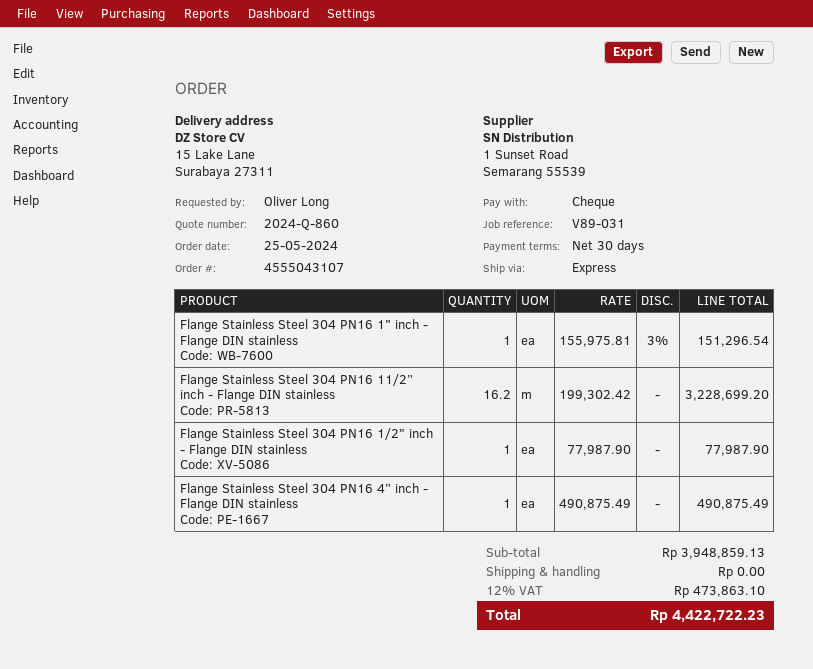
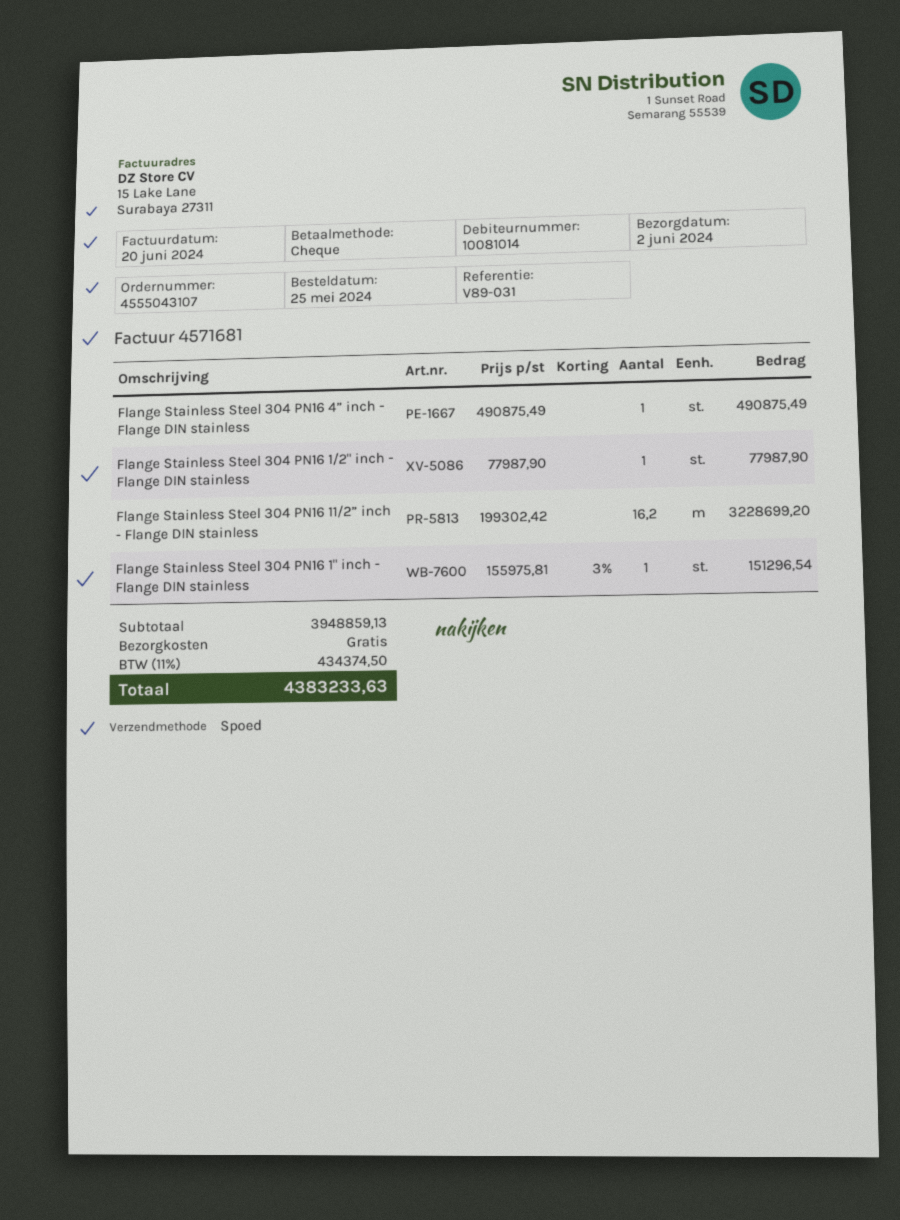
tax: 12% = 473863.10 -> 11% = 434374.50
total: 4422722.23 -> 4383233.63

